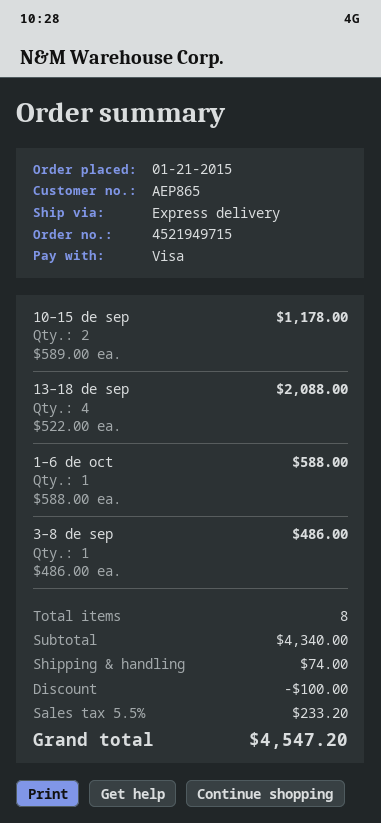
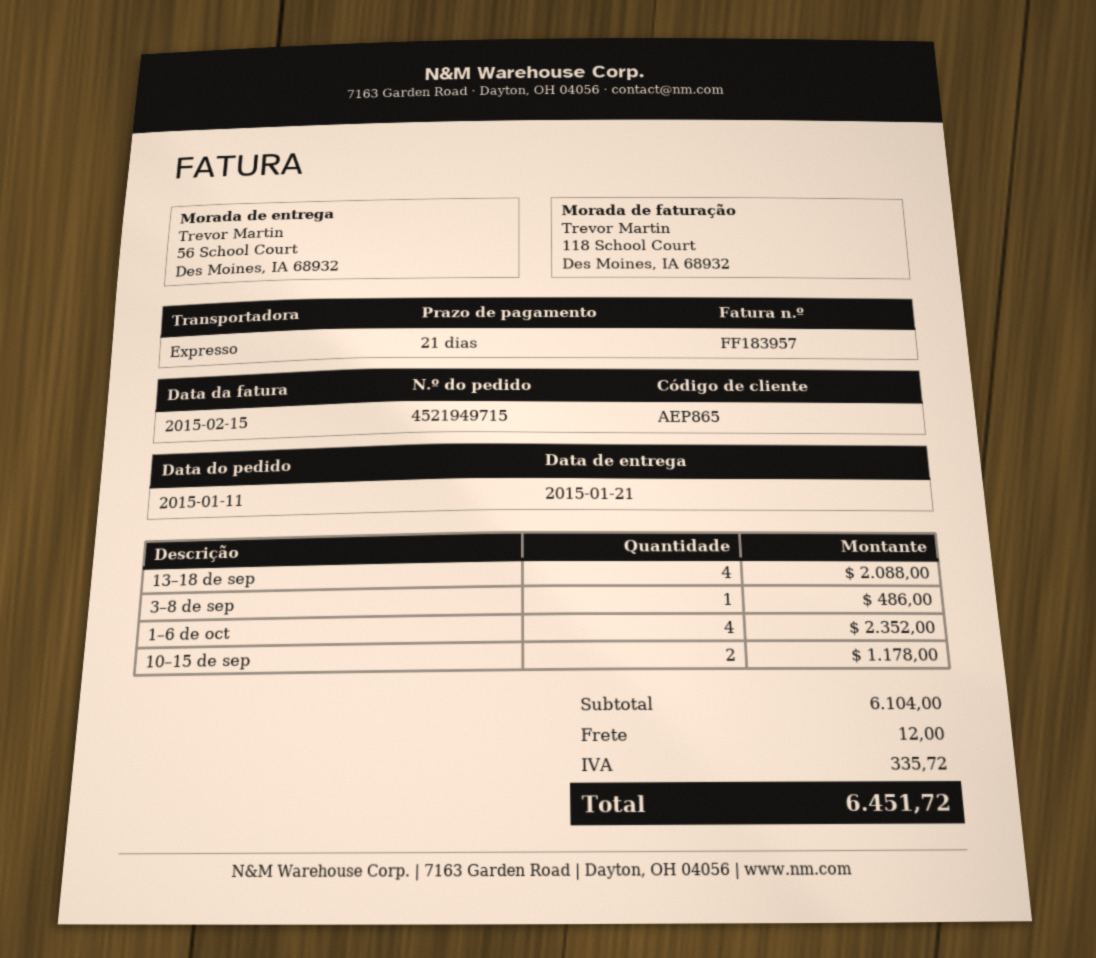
order date: 2015-01-21 -> 2015-01-11
1–6 de oct: 1 for 588.00 -> 4 for 2352.00
subtotal: 4340.00 -> 6104.00
discount: 100.00 -> none
shipping: 74.00 -> 12.00
tax: 233.20 -> 335.72
total: 4547.20 -> 6451.72

